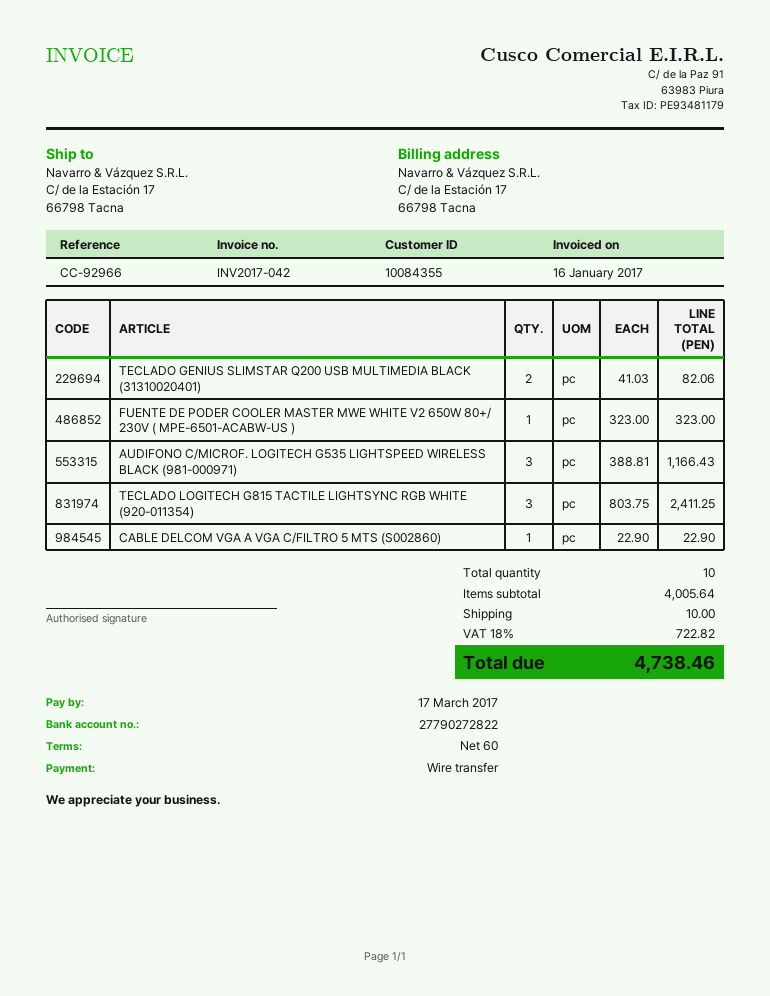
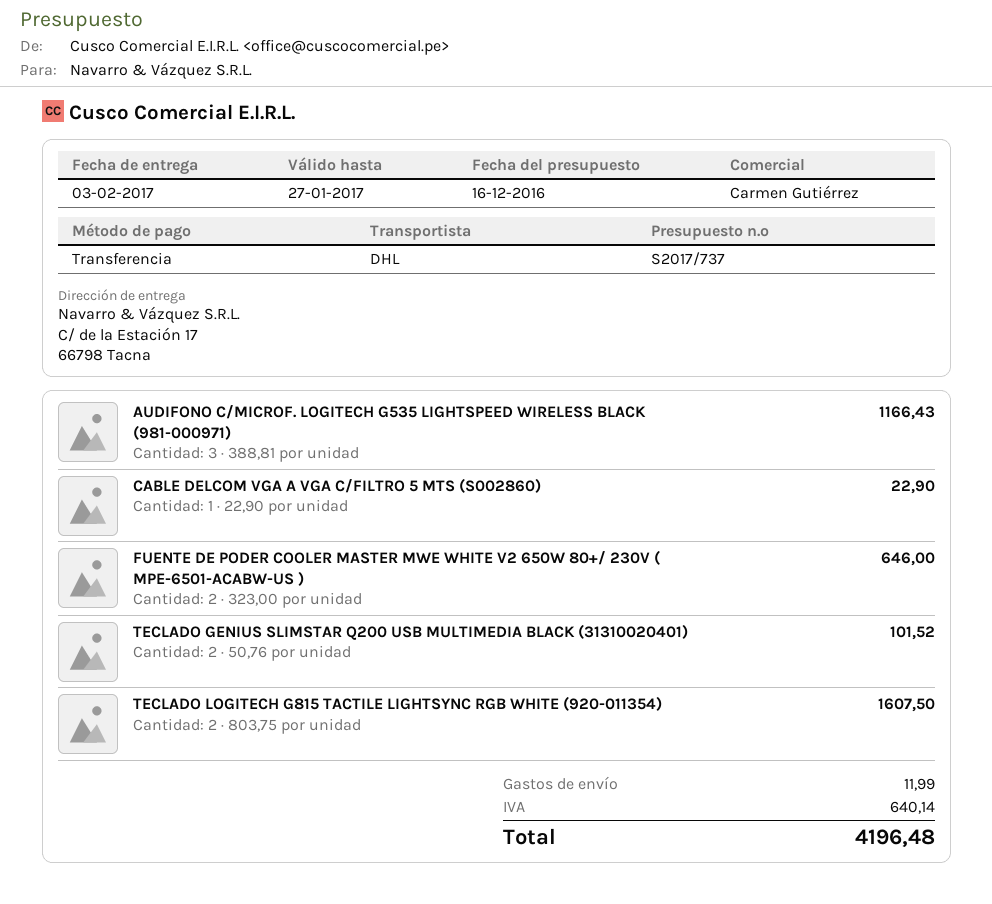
TECLADO GENIUS SLIMSTAR Q200 USB MULTIMEDIA BLACK (31310020401): 2 x 41.03 = 82.06 -> 2 x 50.76 = 101.52
FUENTE DE PODER COOLER MASTER MWE WHITE V2 650W 80+/ 230V ( MPE-6501-ACABW-US ): 1 x 323.00 = 323.00 -> 2 x 323.00 = 646.00
TECLADO LOGITECH G815 TACTILE LIGHTSYNC RGB WHITE (920-011354): 3 x 803.75 = 2411.25 -> 2 x 803.75 = 1607.50
shipping: 10.00 -> 11.99
tax: 722.82 -> 640.14
total: 4738.46 -> 4196.48

